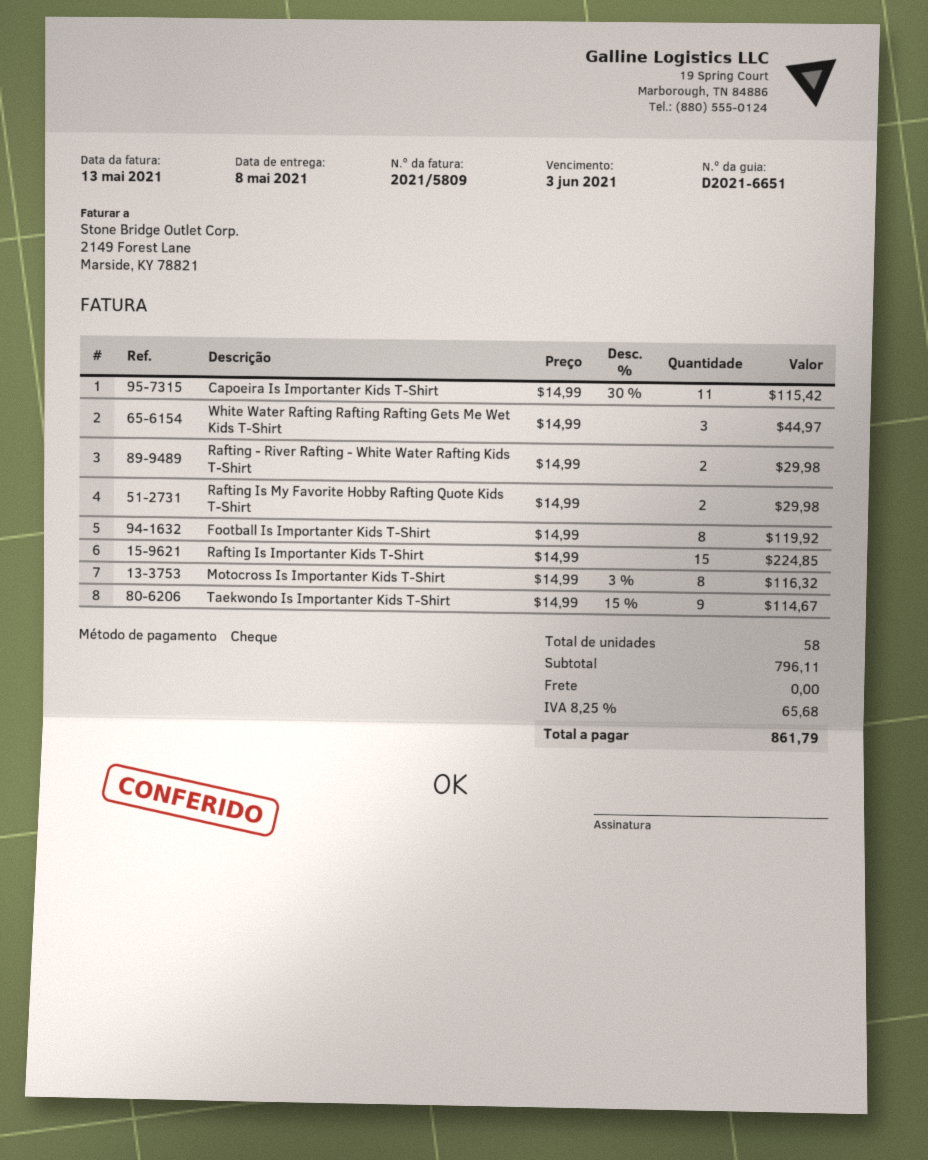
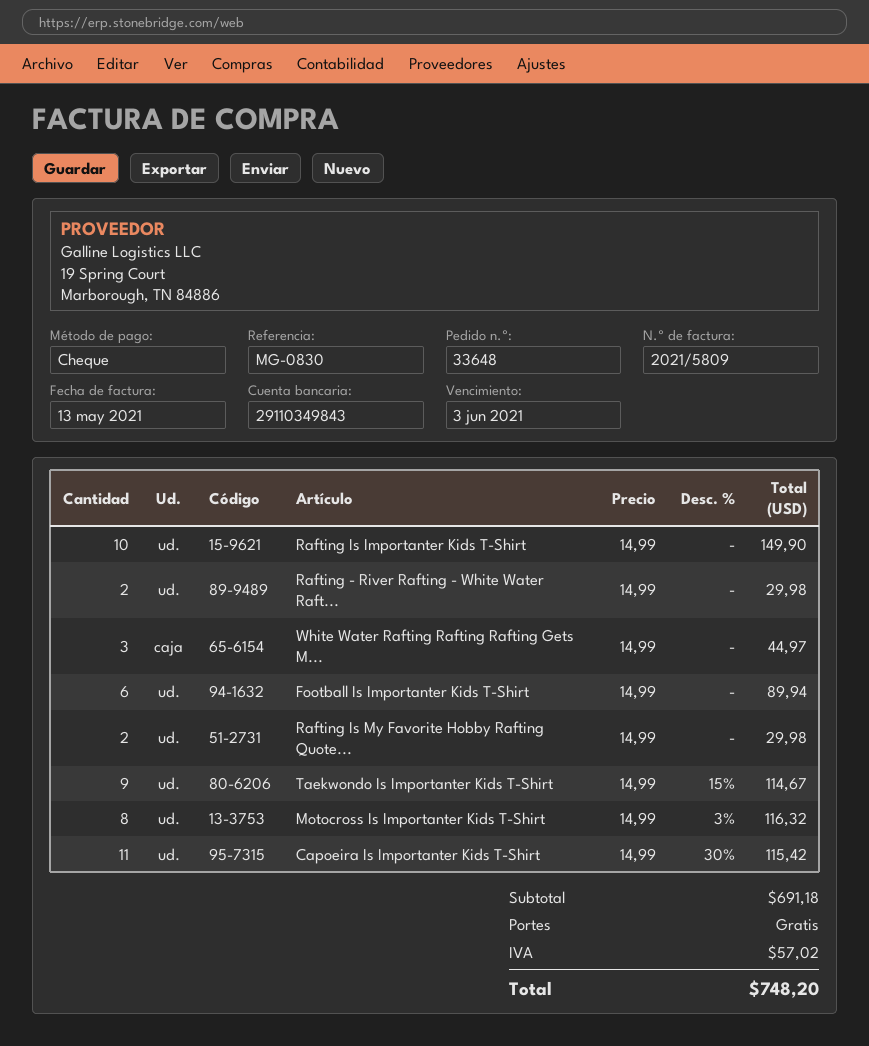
Football Is Importanter Kids T-Shirt: 8 x 14.99 = 119.92 -> 6 x 14.99 = 89.94
Rafting Is Importanter Kids T-Shirt: 15 x 14.99 = 224.85 -> 10 x 14.99 = 149.90
subtotal: 796.11 -> 691.18
tax: 65.68 -> 57.02
total: 861.79 -> 748.20

